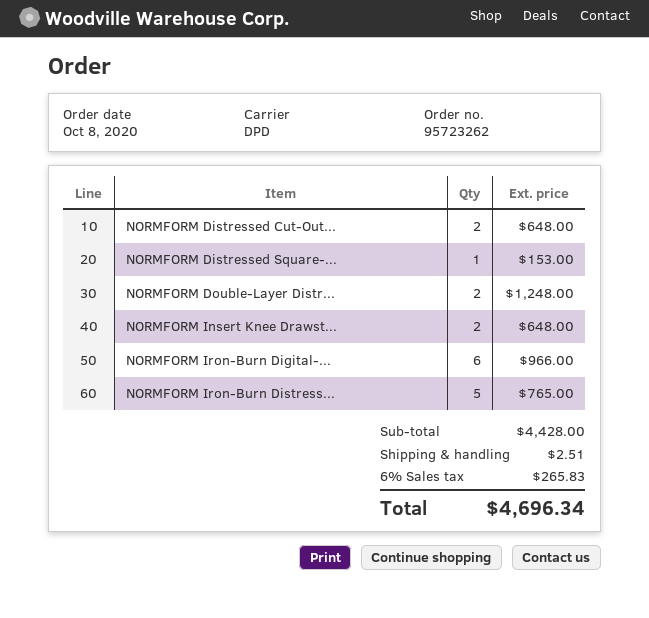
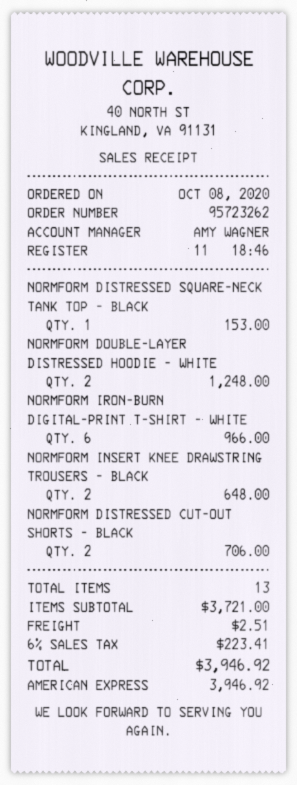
NORMFORM Distressed Cut-Out...: 2 for 648.00 -> 2 for 706.00
NORMFORM Iron-Burn Distress...: 5 for 765.00 -> none
subtotal: 4428.00 -> 3721.00
tax: 6% = 265.83 -> 6% = 223.41
total: 4696.34 -> 3946.92

